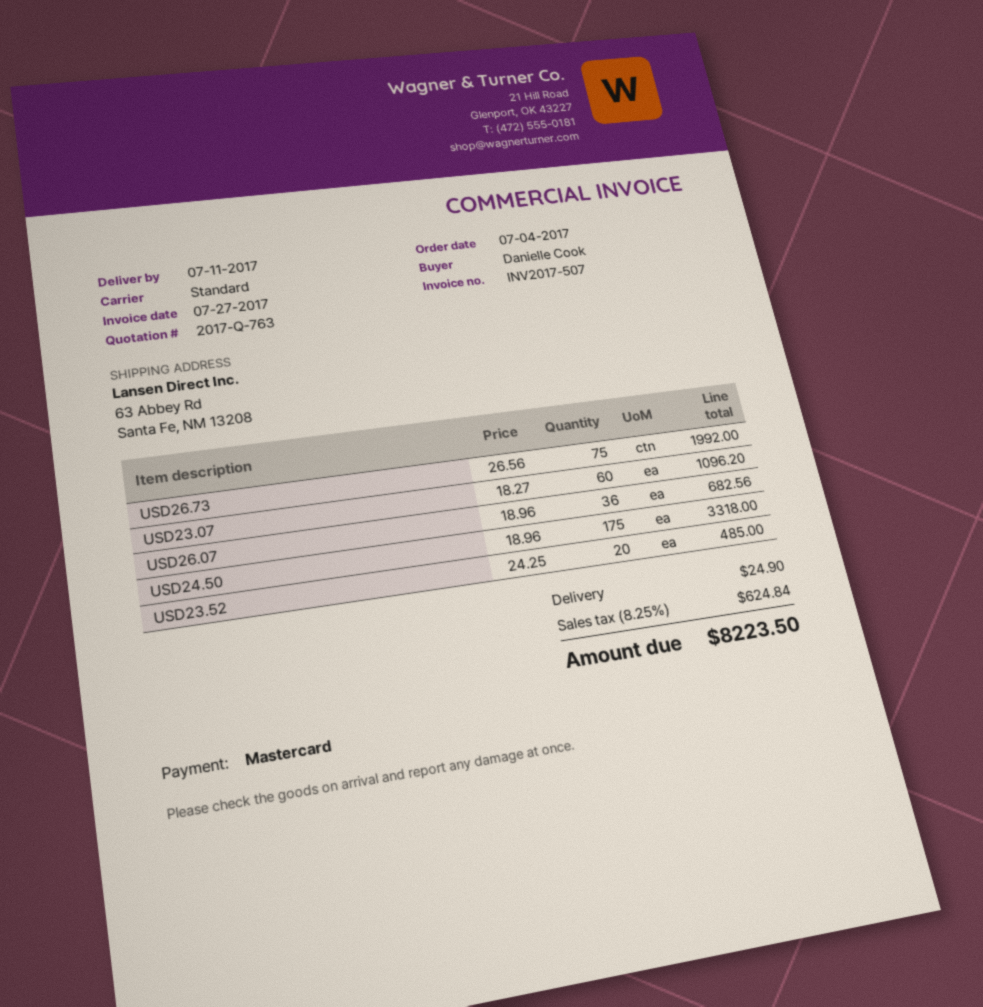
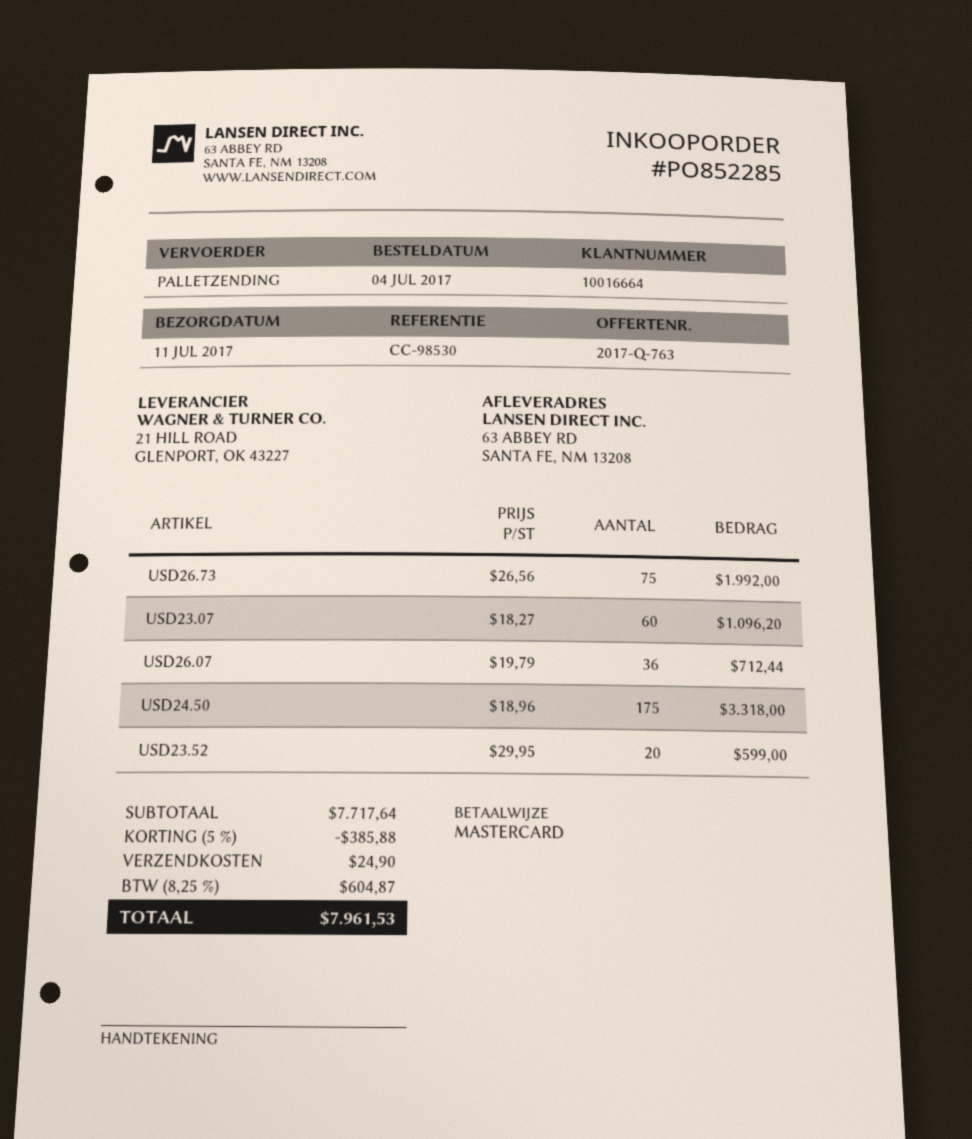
shipping method: standard -> pallet freight
USD26.07: 36 x 18.96 = 682.56 -> 36 x 19.79 = 712.44
USD23.52: 20 x 24.25 = 485.00 -> 20 x 29.95 = 599.00
discount: none -> 5% = 385.88
tax: 8.25% = 624.84 -> 8.25% = 604.87
total: 8223.50 -> 7961.53

